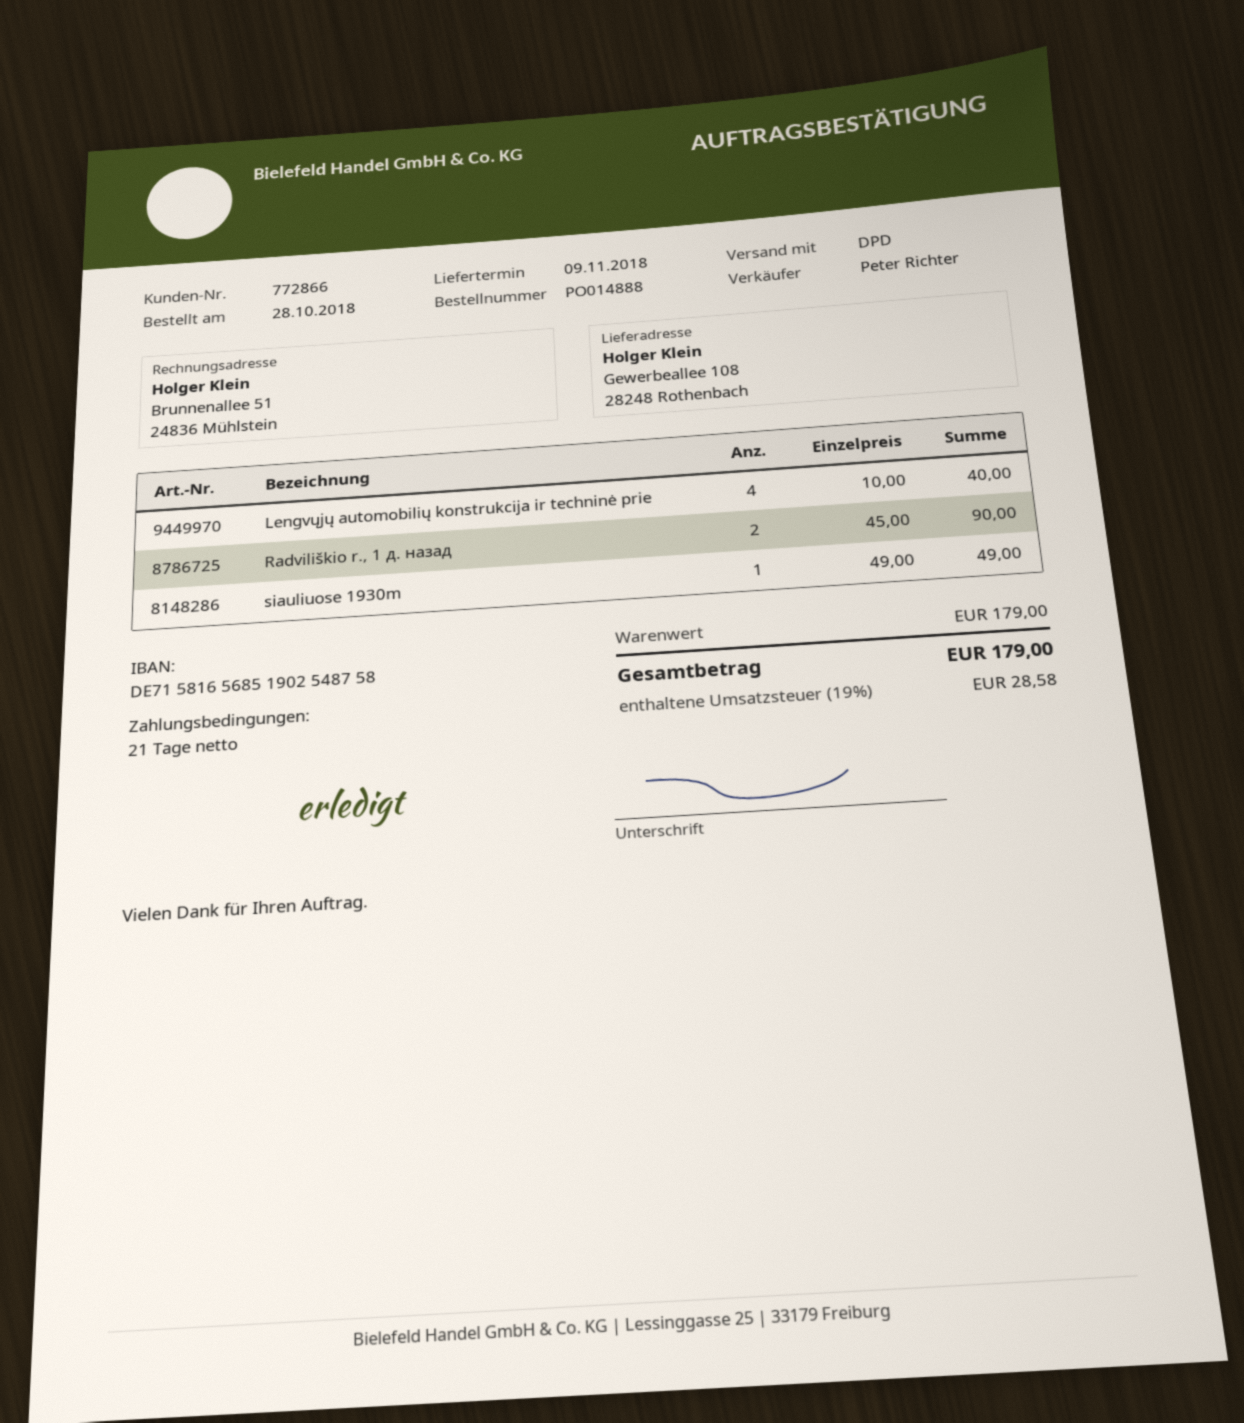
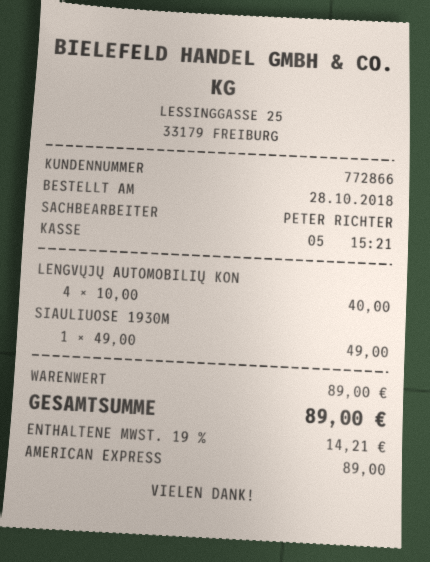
Radviliškio r., 1 д. назад: 2 x 45.00 = 90.00 -> none
subtotal: 179.00 -> 89.00
tax: 19% = 28.58 -> 19% = 14.21
total: 179.00 -> 89.00

